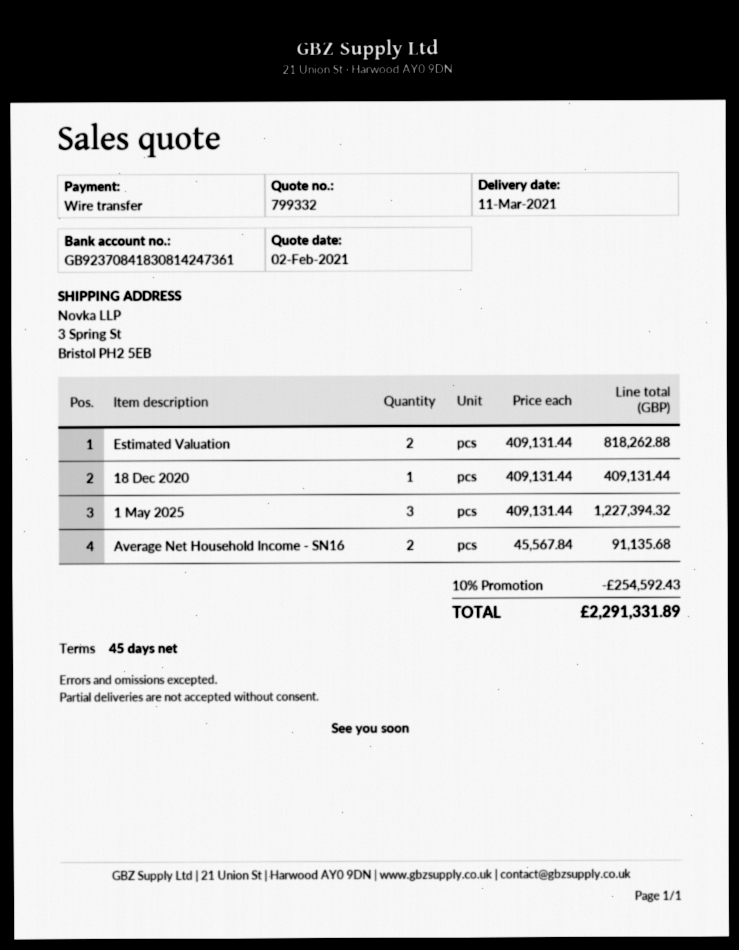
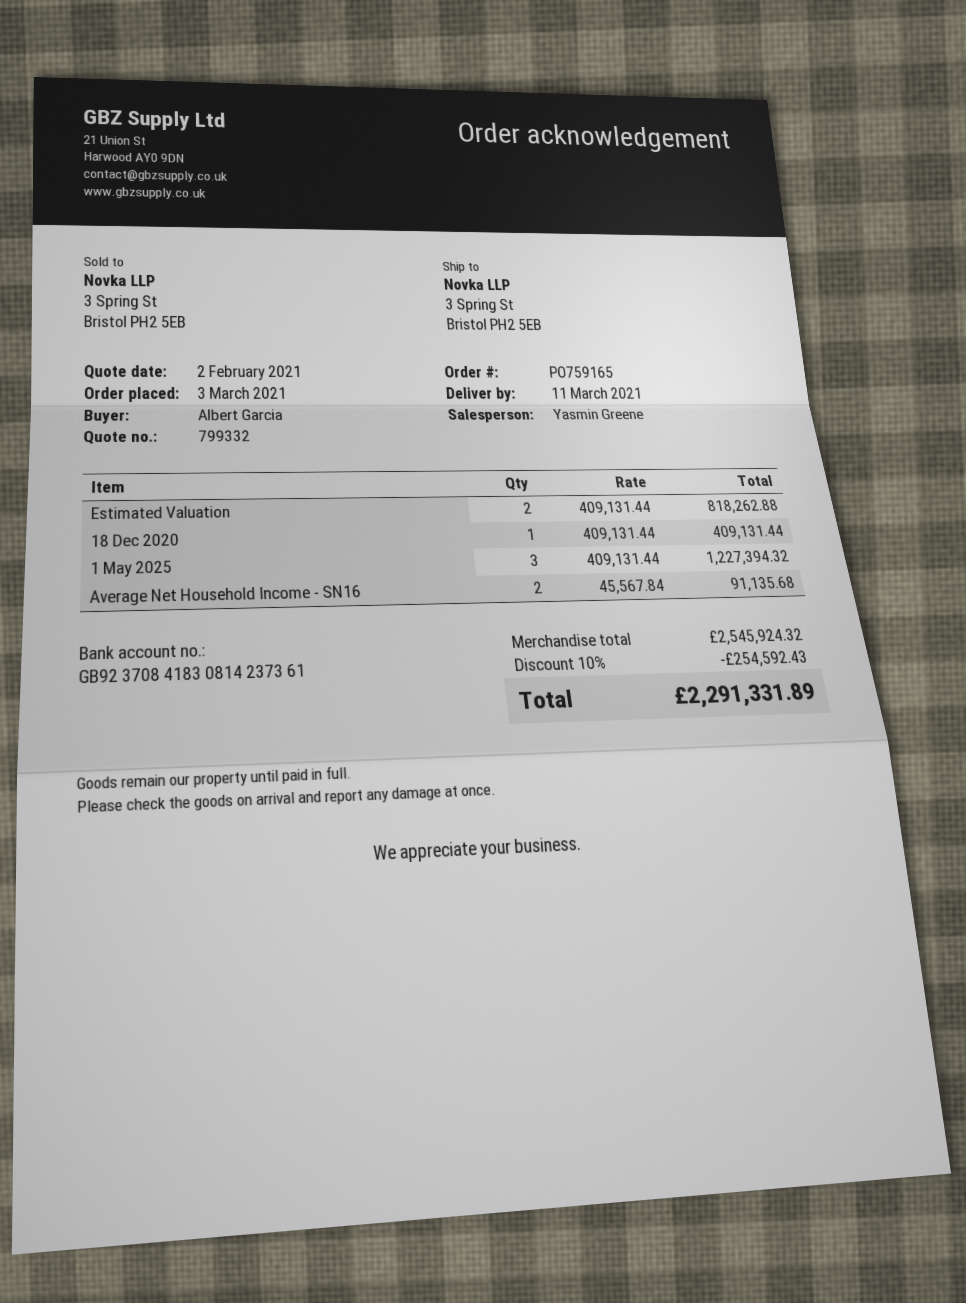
bank account: GB92370841830814247361 -> GB92370841830814237361

